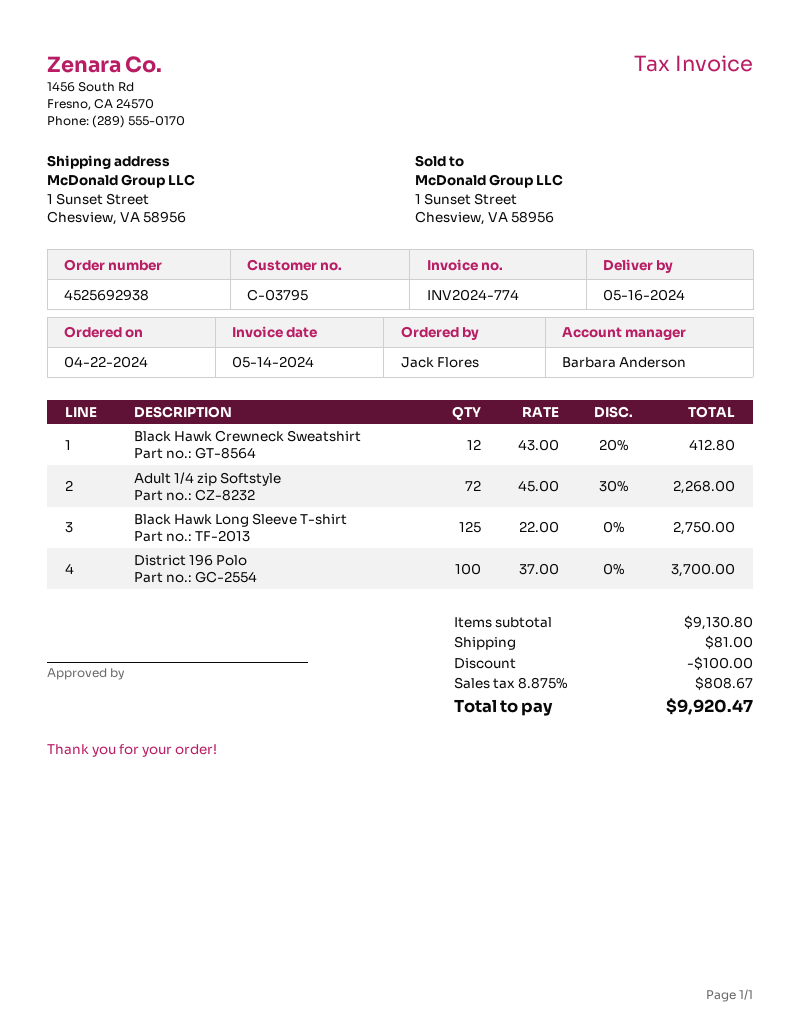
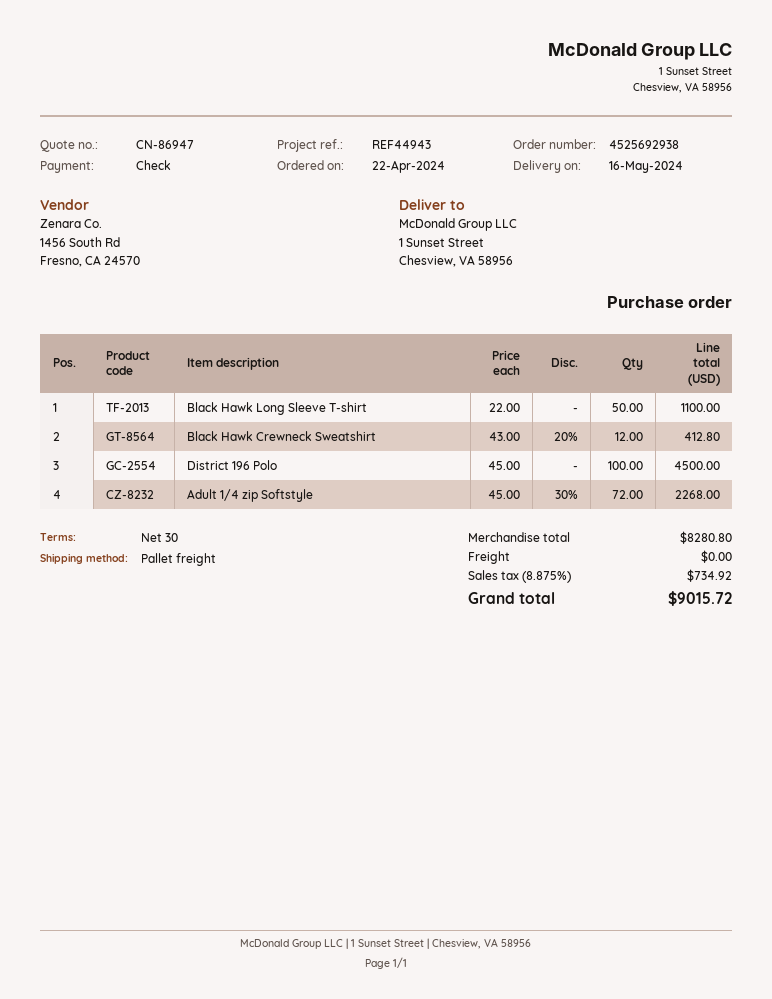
Black Hawk Long Sleeve T-shirt: 125 x 22.00 = 2750.00 -> 50 x 22.00 = 1100.00
District 196 Polo: 100 x 37.00 = 3700.00 -> 100 x 45.00 = 4500.00
subtotal: 9130.80 -> 8280.80
discount: 100.00 -> none
shipping: 81.00 -> 0.00
tax: 8.875% = 808.67 -> 8.875% = 734.92
total: 9920.47 -> 9015.72

